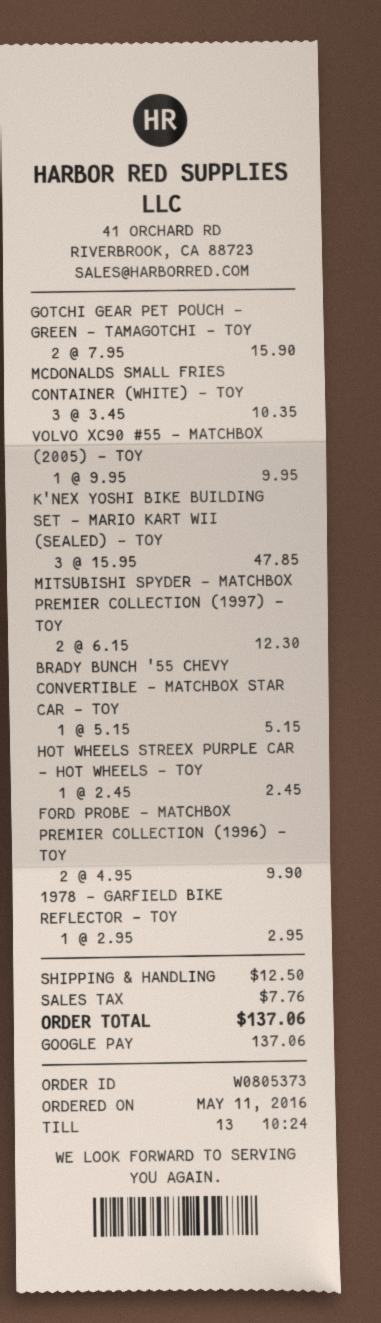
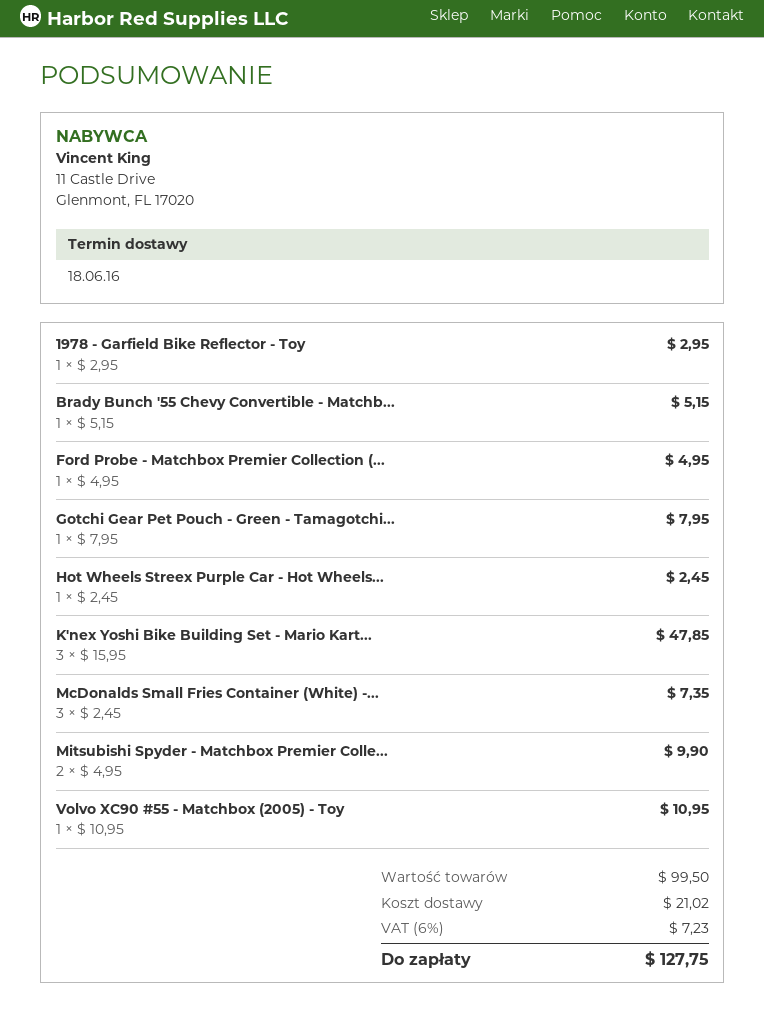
GOTCHI GEAR PET POUCH - GREEN - TAMAGOTCHI - TOY: 2 x 7.95 = 15.90 -> 1 x 7.95 = 7.95
MCDONALDS SMALL FRIES CONTAINER (WHITE) - TOY: 3 x 3.45 = 10.35 -> 3 x 2.45 = 7.35
VOLVO XC90 #55 - MATCHBOX (2005) - TOY: 1 x 9.95 = 9.95 -> 1 x 10.95 = 10.95
MITSUBISHI SPYDER - MATCHBOX PREMIER COLLECTION (1997) - TOY: 2 x 6.15 = 12.30 -> 2 x 4.95 = 9.90
FORD PROBE - MATCHBOX PREMIER COLLECTION (1996) - TOY: 2 x 4.95 = 9.90 -> 1 x 4.95 = 4.95
shipping: 12.50 -> 21.02
tax: 7.76 -> 7.23
total: 137.06 -> 127.75

